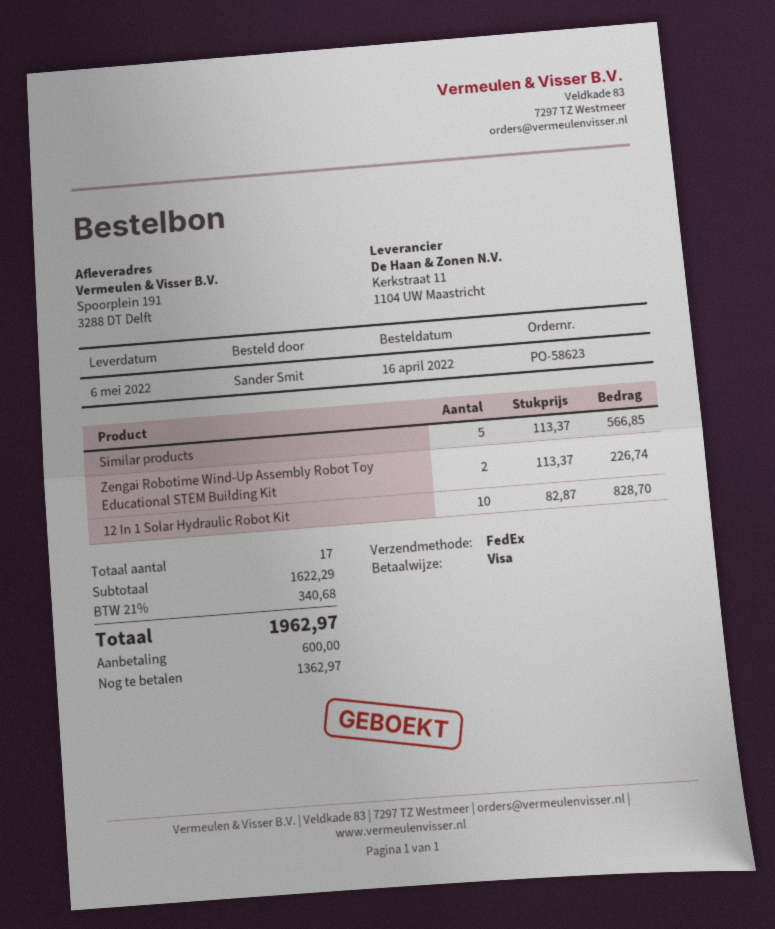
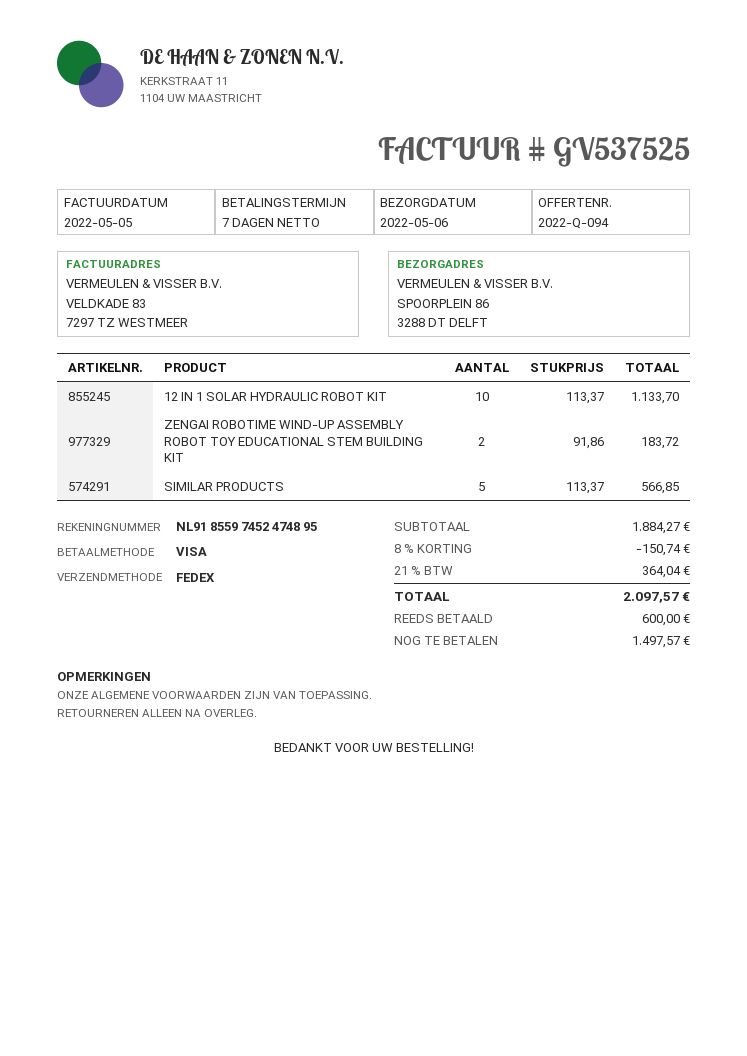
ship to: Spoorplein 191, 3288 DT Delft -> SPOORPLEIN 86, 3288 DT DELFT
Zengai Robotime Wind-Up Assembly Robot Toy Educational STEM Building Kit: 2 x 113.37 = 226.74 -> 2 x 91.86 = 183.72
12 In 1 Solar Hydraulic Robot Kit: 10 x 82.87 = 828.70 -> 10 x 113.37 = 1133.70
subtotal: 1622.29 -> 1884.27
discount: none -> 8% = 150.74
tax: 21% = 340.68 -> 21% = 364.04
total: 1962.97 -> 2097.57
balance: 1362.97 -> 1497.57

